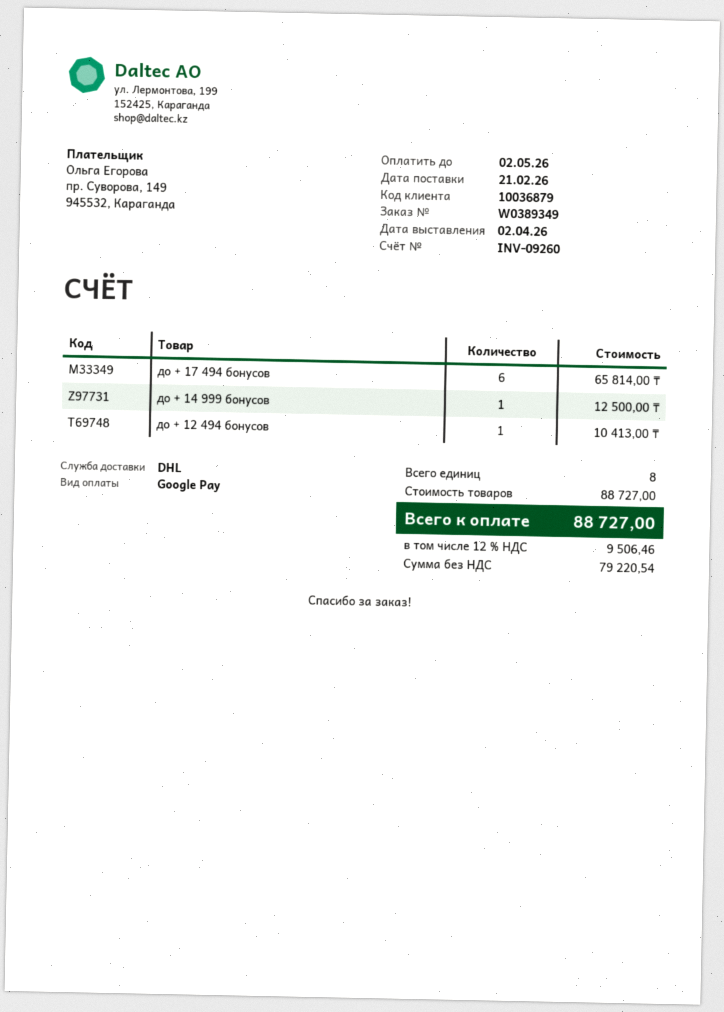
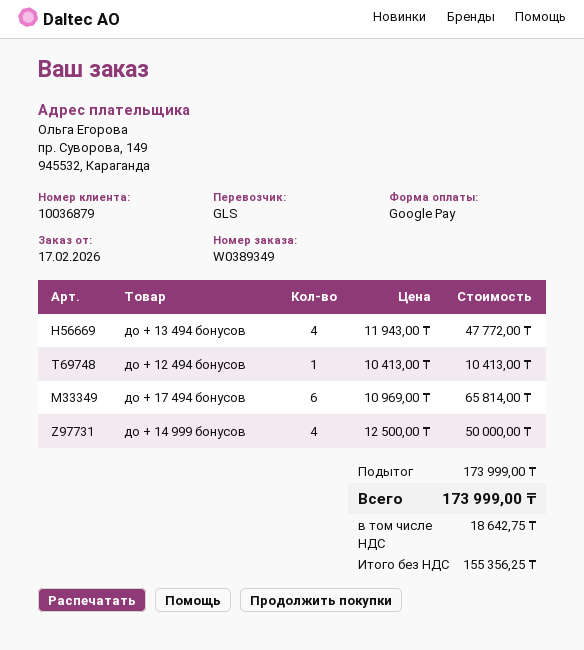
shipping method: DHL -> GLS
до + 14 999 бонусов: 1 for 12500.00 -> 4 for 50000.00
до + 13 494 бонусов: none -> 4 for 47772.00
subtotal: 88727.00 -> 173999.00
net: 79220.54 -> 155356.25
tax: 9506.46 -> 18642.75
total: 88727.00 -> 173999.00

